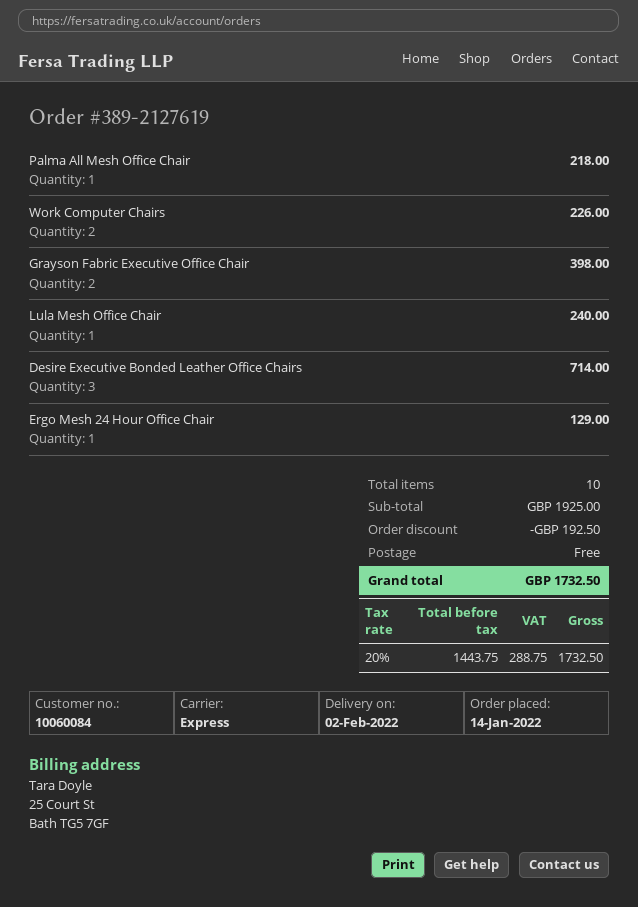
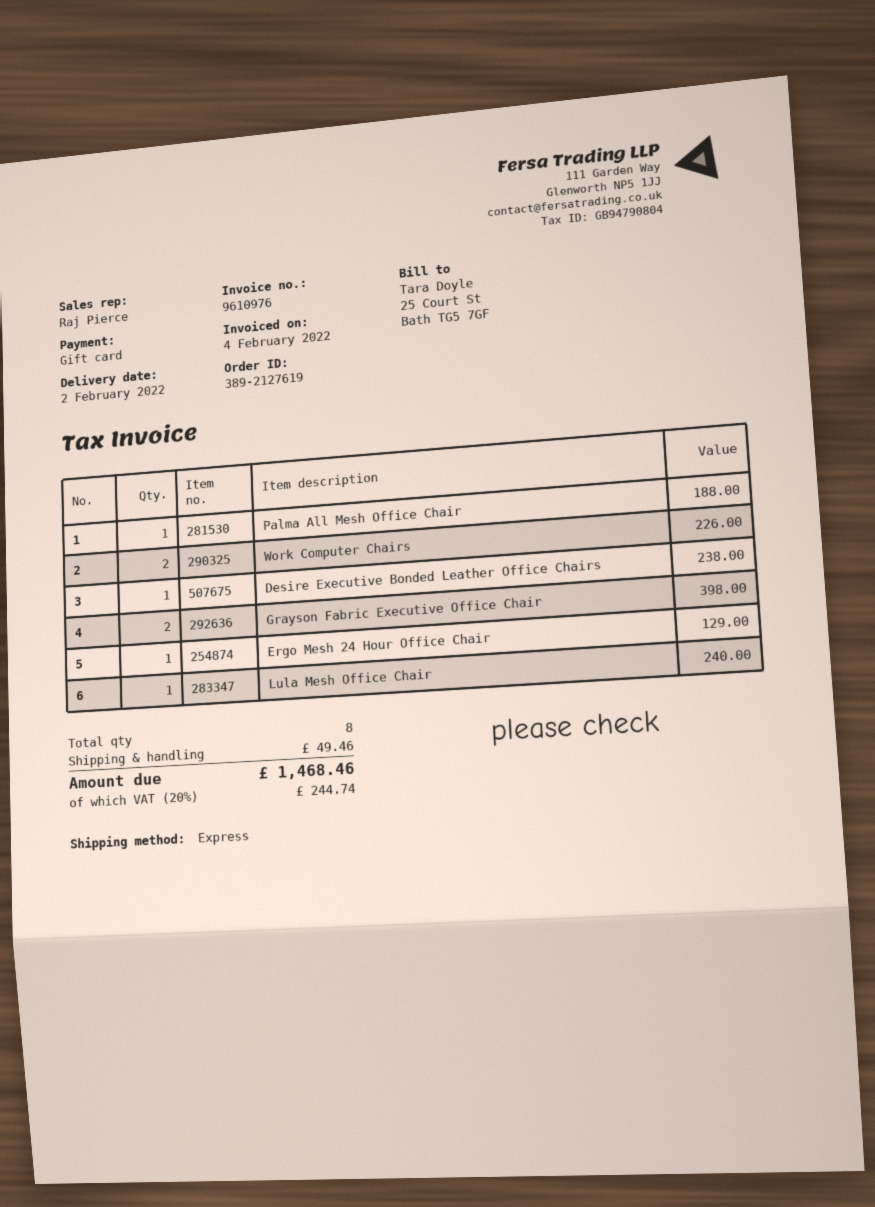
Palma All Mesh Office Chair: 1 for 218.00 -> 1 for 188.00
Desire Executive Bonded Leather Office Chairs: 3 for 714.00 -> 1 for 238.00
total quantity: 10 -> 8
discount: 192.50 -> none
shipping: 0.00 -> 49.46
tax: 20% = 288.75 -> 20% = 244.74
total: 1732.50 -> 1468.46

